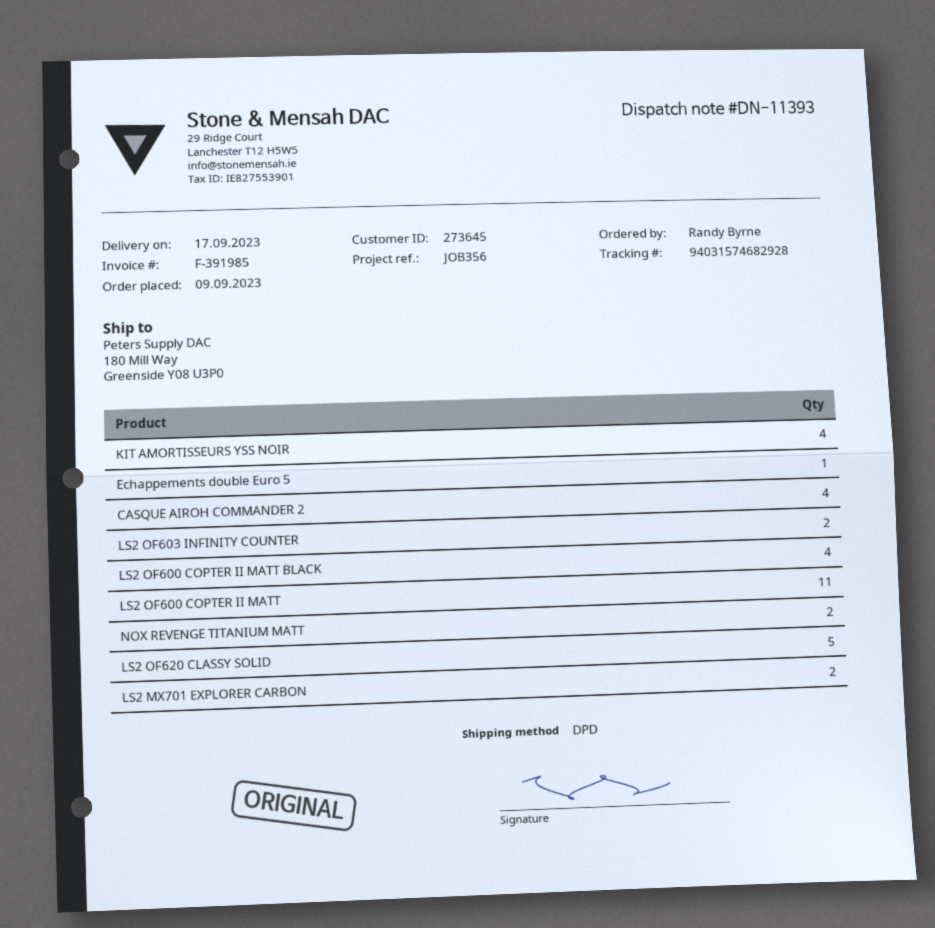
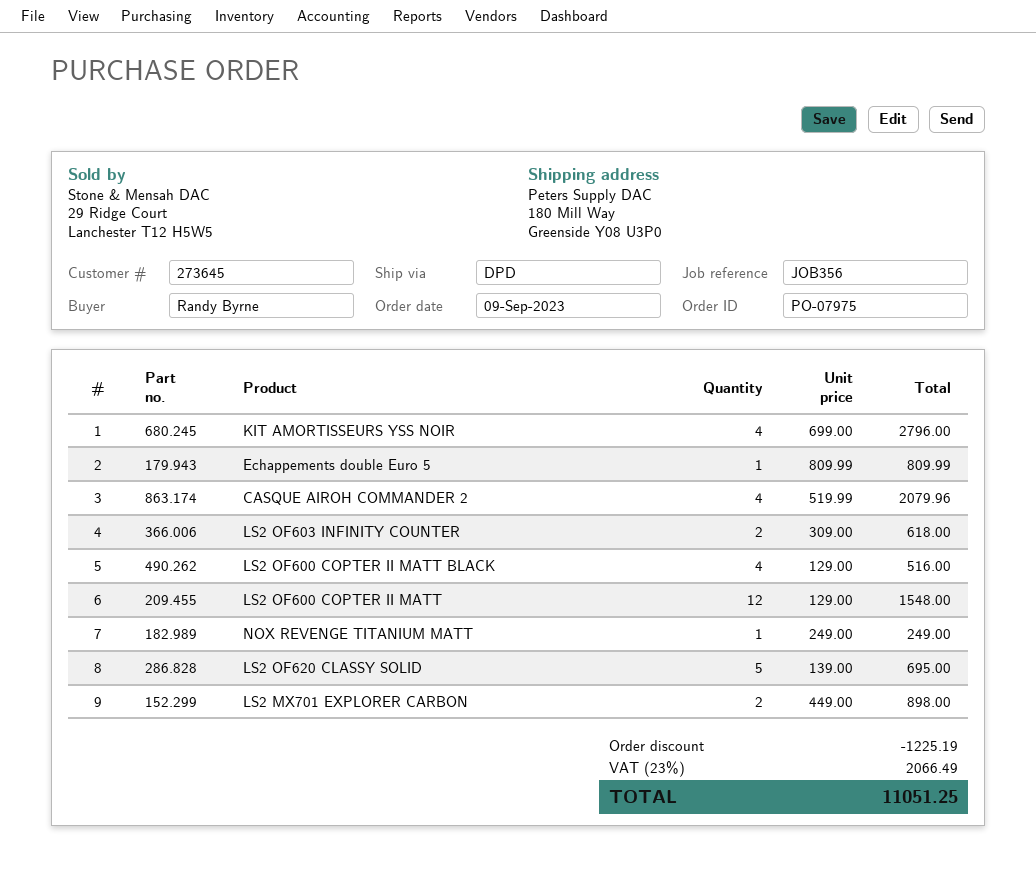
LS2 OF600 COPTER II MATT: 11 -> 12
NOX REVENGE TITANIUM MATT: 2 -> 1

